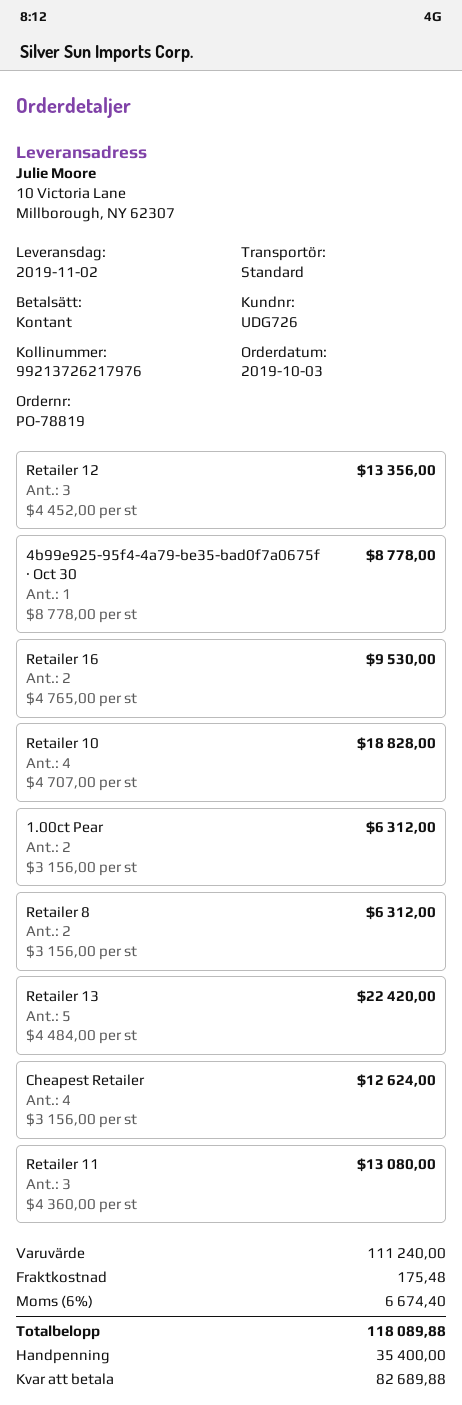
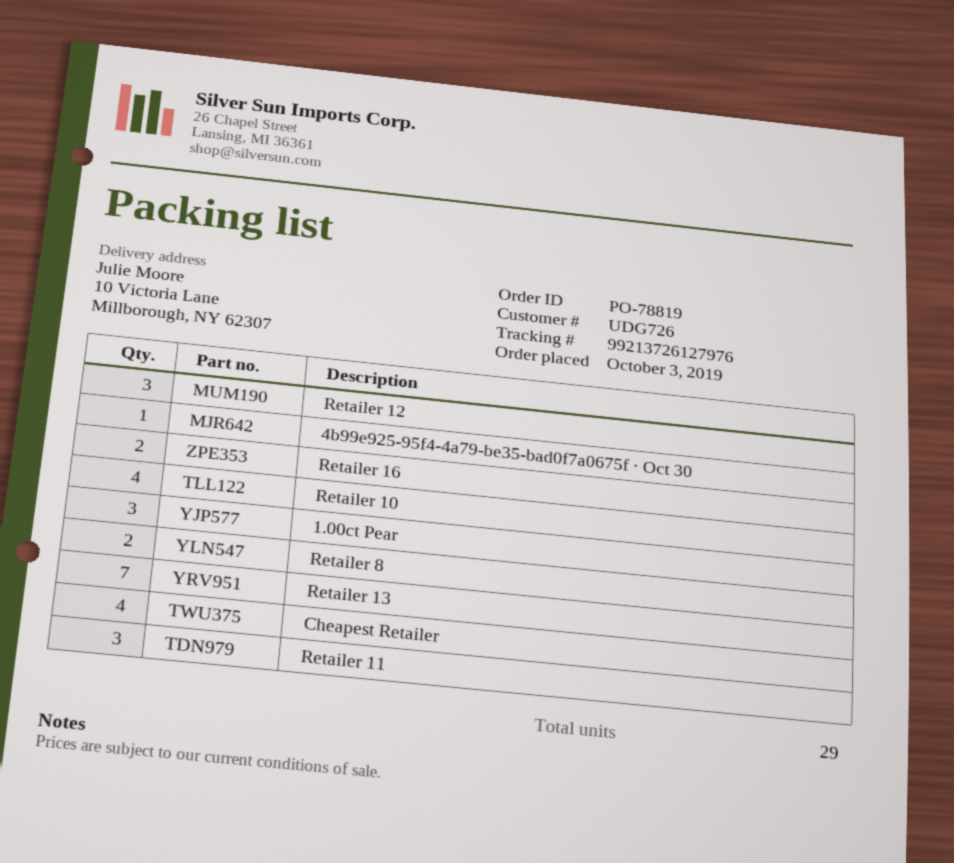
tracking number: 99213726217976 -> 99213726127976
1.00ct Pear: 2 -> 3
Retailer 13: 5 -> 7

